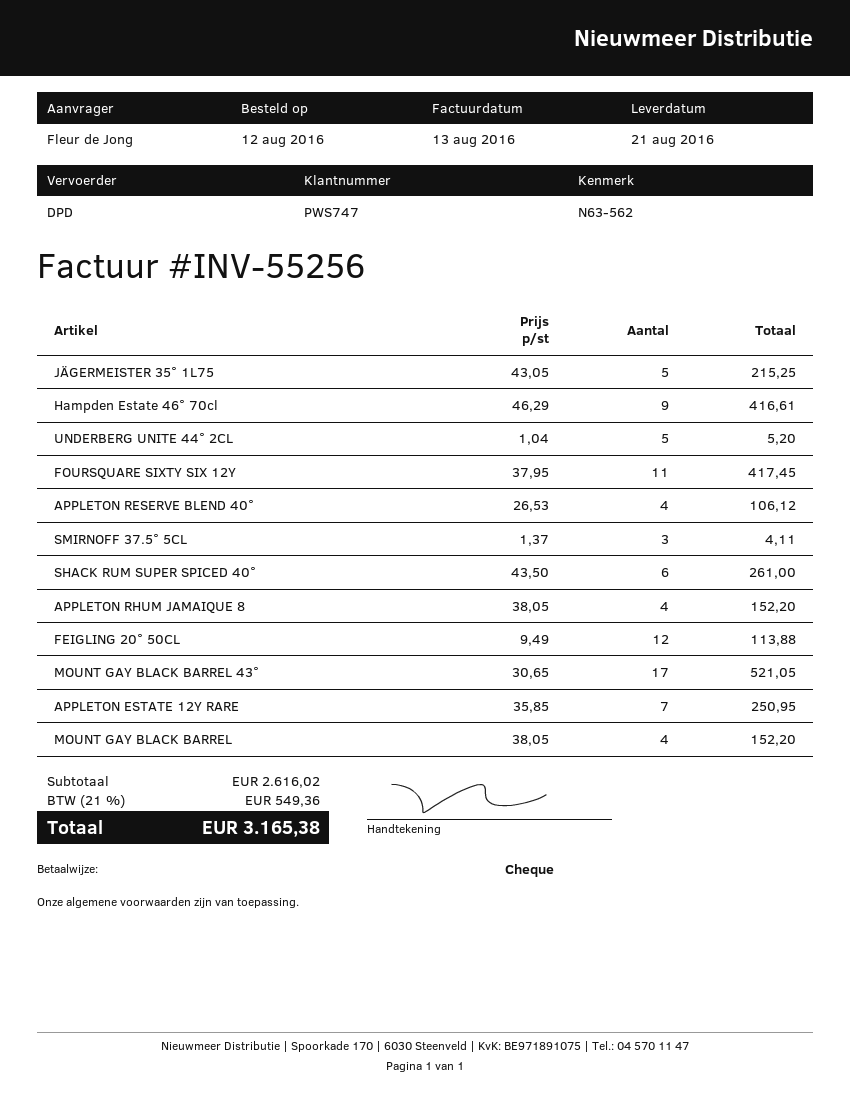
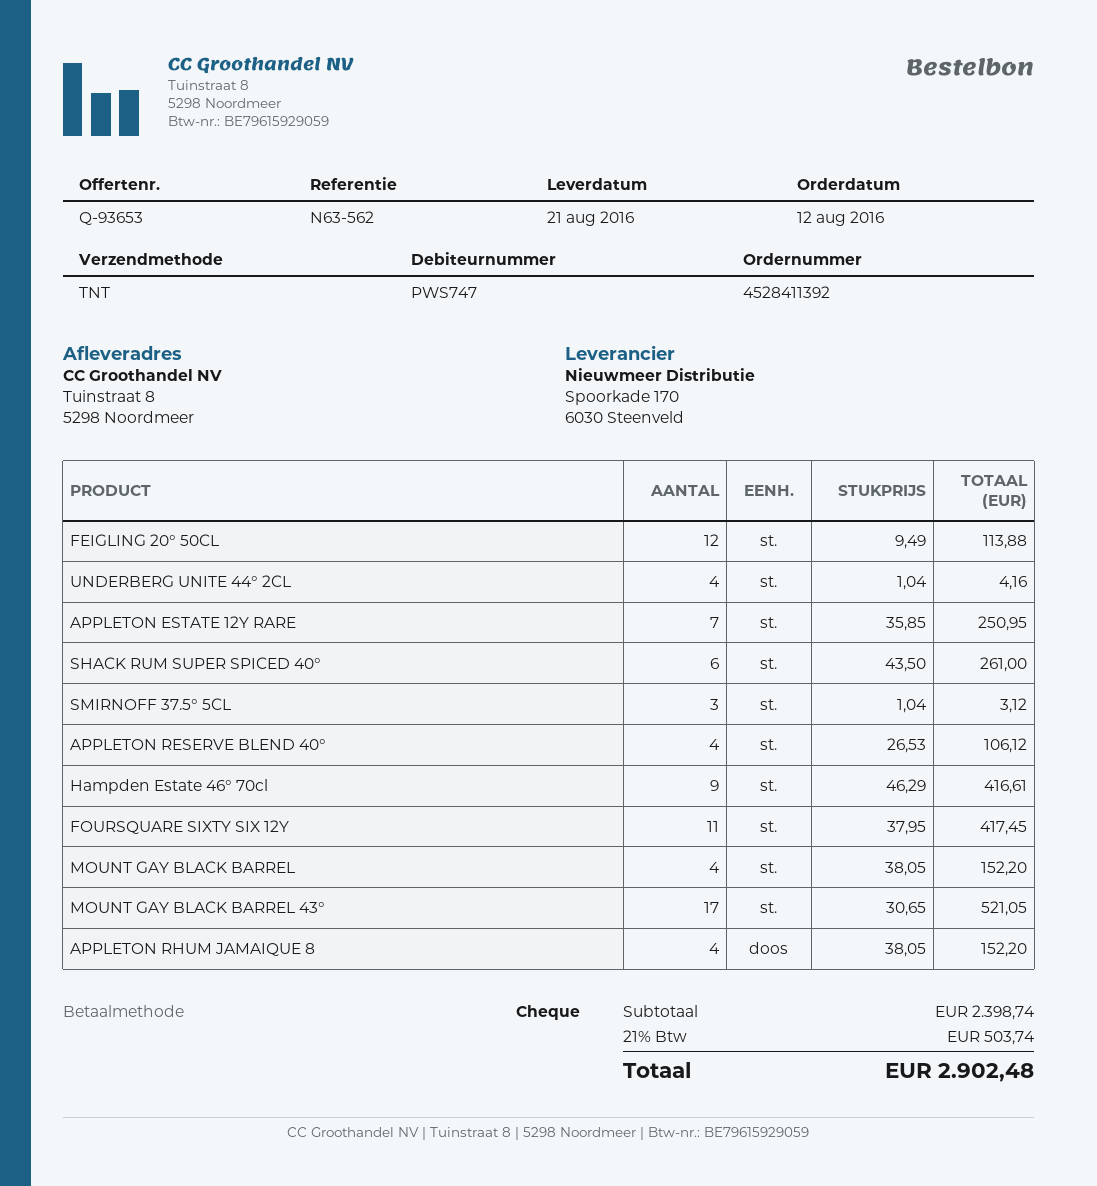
shipping method: DPD -> TNT
JÄGERMEISTER 35° 1L75: 5 x 43.05 = 215.25 -> none
UNDERBERG UNITE 44° 2CL: 5 x 1.04 = 5.20 -> 4 x 1.04 = 4.16
SMIRNOFF 37.5° 5CL: 3 x 1.37 = 4.11 -> 3 x 1.04 = 3.12
subtotal: 2616.02 -> 2398.74
tax: 21% = 549.36 -> 21% = 503.74
total: 3165.38 -> 2902.48

